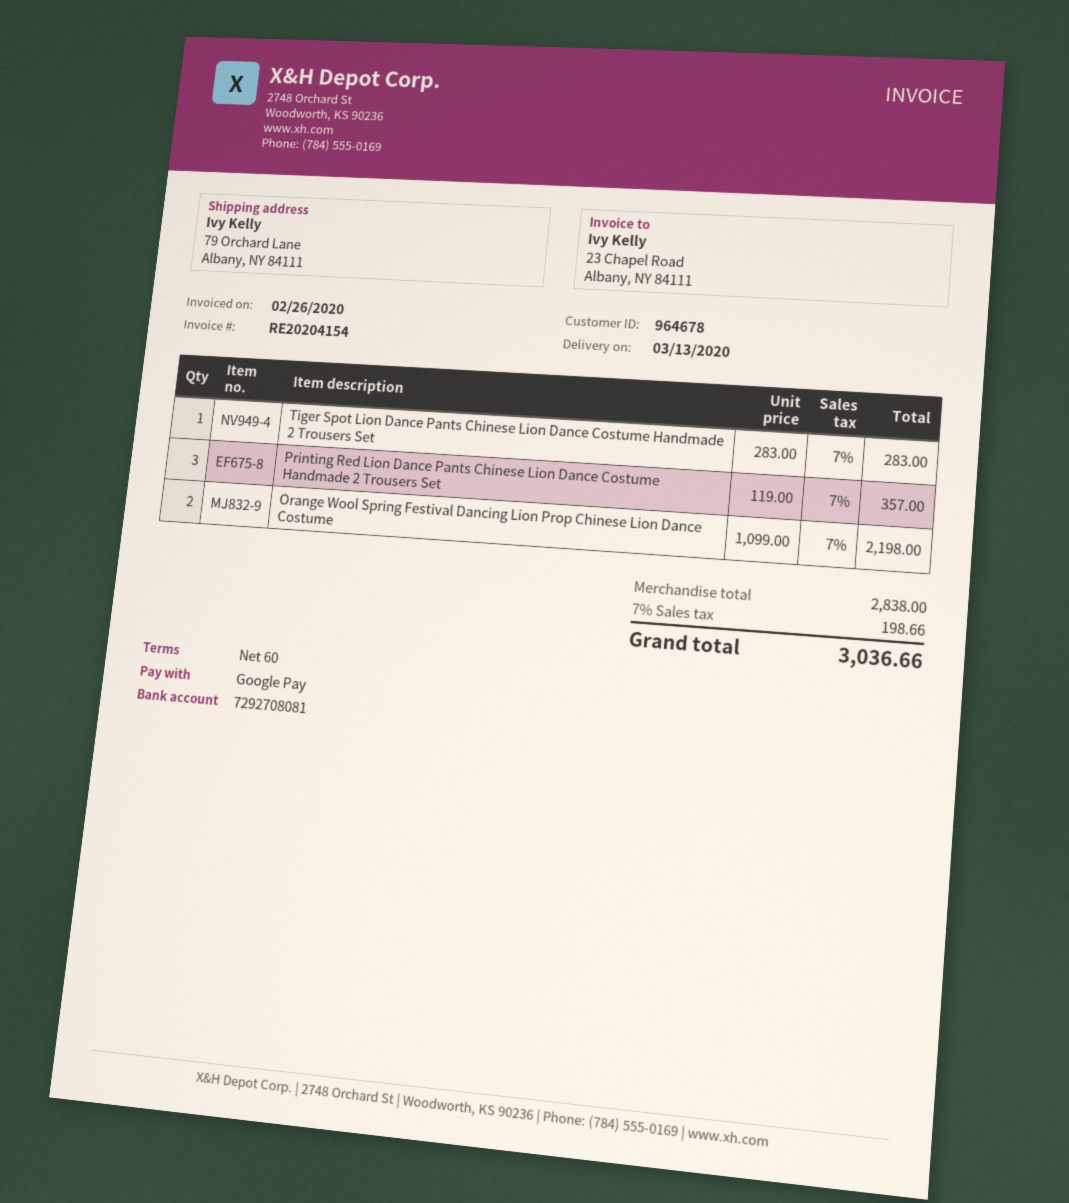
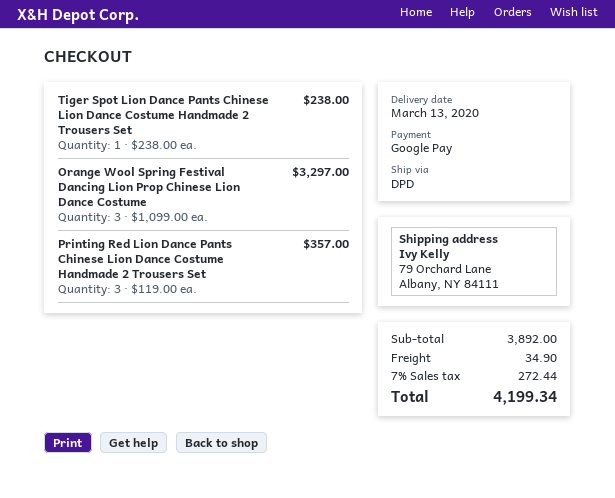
Tiger Spot Lion Dance Pants Chinese Lion Dance Costume Handmade 2 Trousers Set: 1 x 283.00 = 283.00 -> 1 x 238.00 = 238.00
Orange Wool Spring Festival Dancing Lion Prop Chinese Lion Dance Costume: 2 x 1099.00 = 2198.00 -> 3 x 1099.00 = 3297.00
subtotal: 2838.00 -> 3892.00
shipping: none -> 34.90
tax: 7% = 198.66 -> 7% = 272.44
total: 3036.66 -> 4199.34

